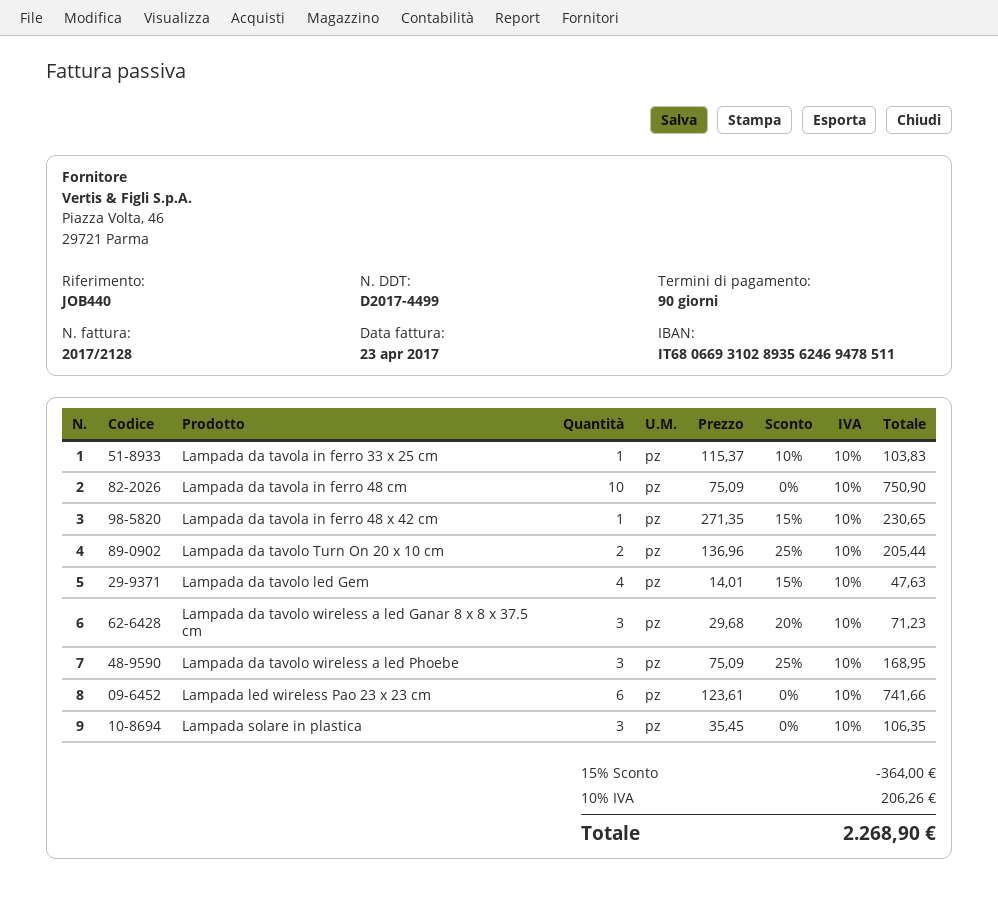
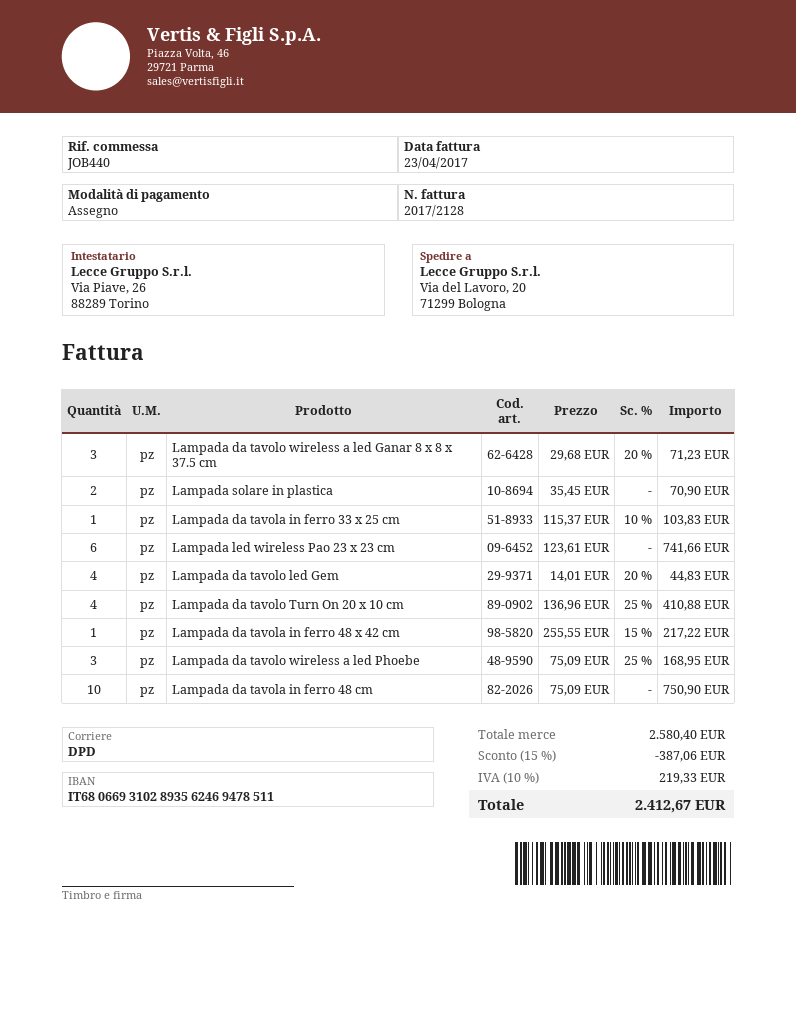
Lampada da tavola in ferro 48 x 42 cm: 1 x 271.35 - 15% = 230.65 -> 1 x 255.55 - 15% = 217.22
Lampada da tavolo Turn On 20 x 10 cm: 2 x 136.96 - 25% = 205.44 -> 4 x 136.96 - 25% = 410.88
Lampada da tavolo led Gem: 4 x 14.01 - 15% = 47.63 -> 4 x 14.01 - 20% = 44.83
Lampada solare in plastica: 3 x 35.45 = 106.35 -> 2 x 35.45 = 70.90
discount: 15% = 364.00 -> 15% = 387.06
tax: 10% = 206.26 -> 10% = 219.33
total: 2268.90 -> 2412.67

